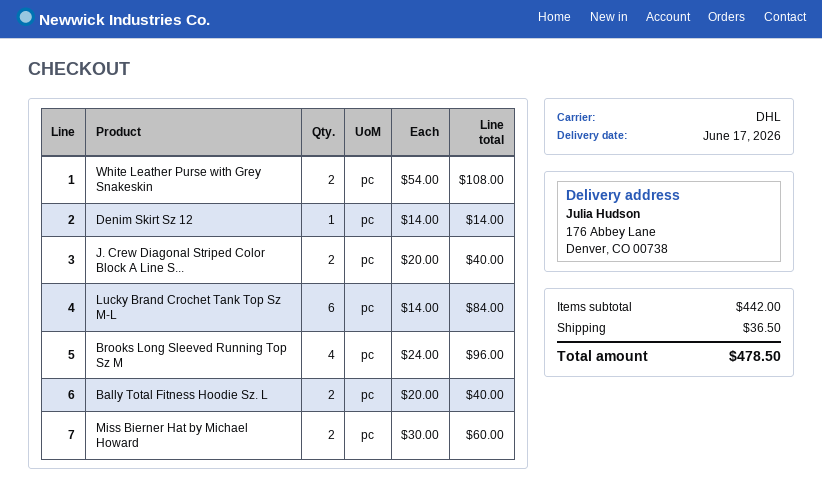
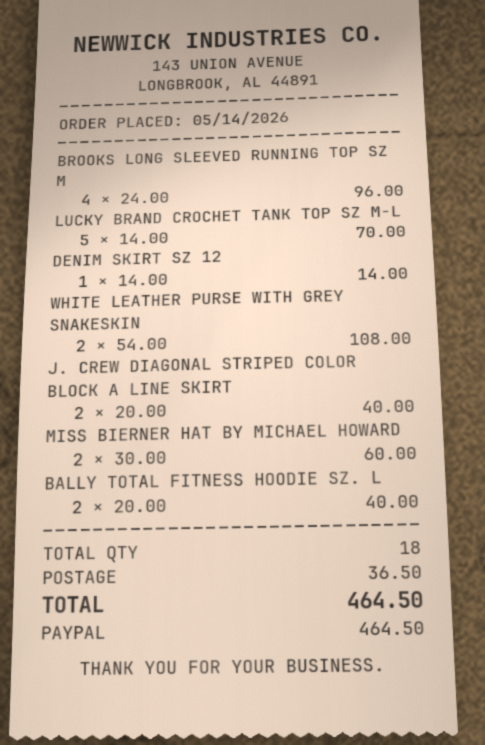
Lucky Brand Crochet Tank Top Sz M-L: 6 x 14.00 = 84.00 -> 5 x 14.00 = 70.00
total: 478.50 -> 464.50

